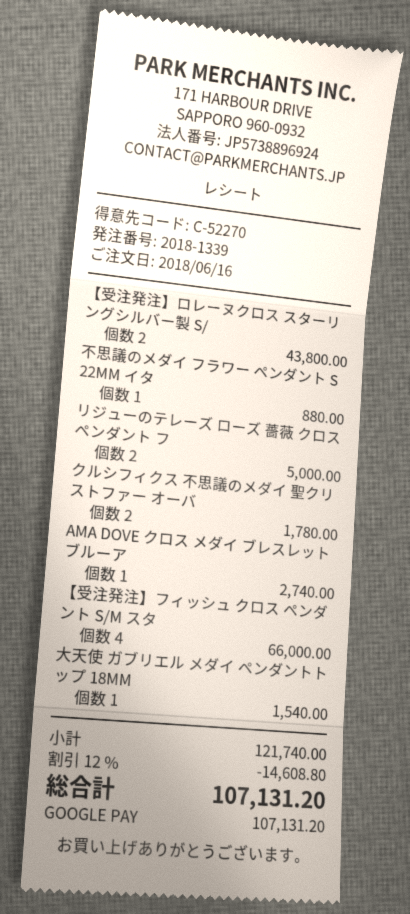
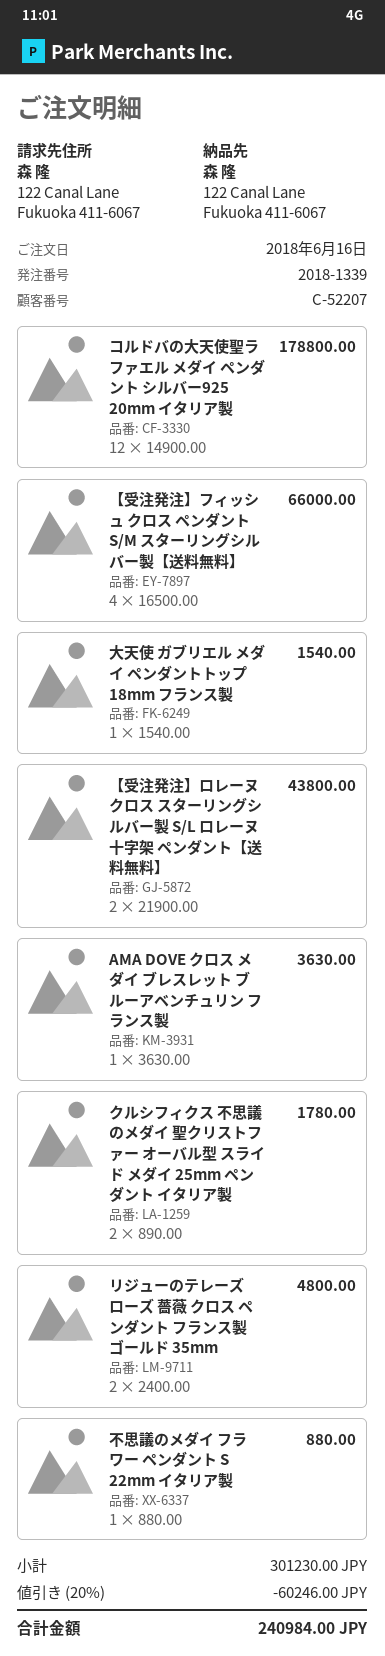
customer number: C-52270 -> C-52207
リジューのテレーズ ローズ 薔薇 クロス ペンダント フ: 2 for 5000.00 -> 2 for 4800.00
AMA DOVE クロス メダイ ブレスレット ブルーア: 1 for 2740.00 -> 1 for 3630.00
コルドバの大天使聖ラファエル メダイ ペンダント シルバー925 20mm イタリア製: none -> 12 for 178800.00
subtotal: 121740.00 -> 301230.00
discount: 12% = 14608.80 -> 20% = 60246.00
total: 107131.20 -> 240984.00

